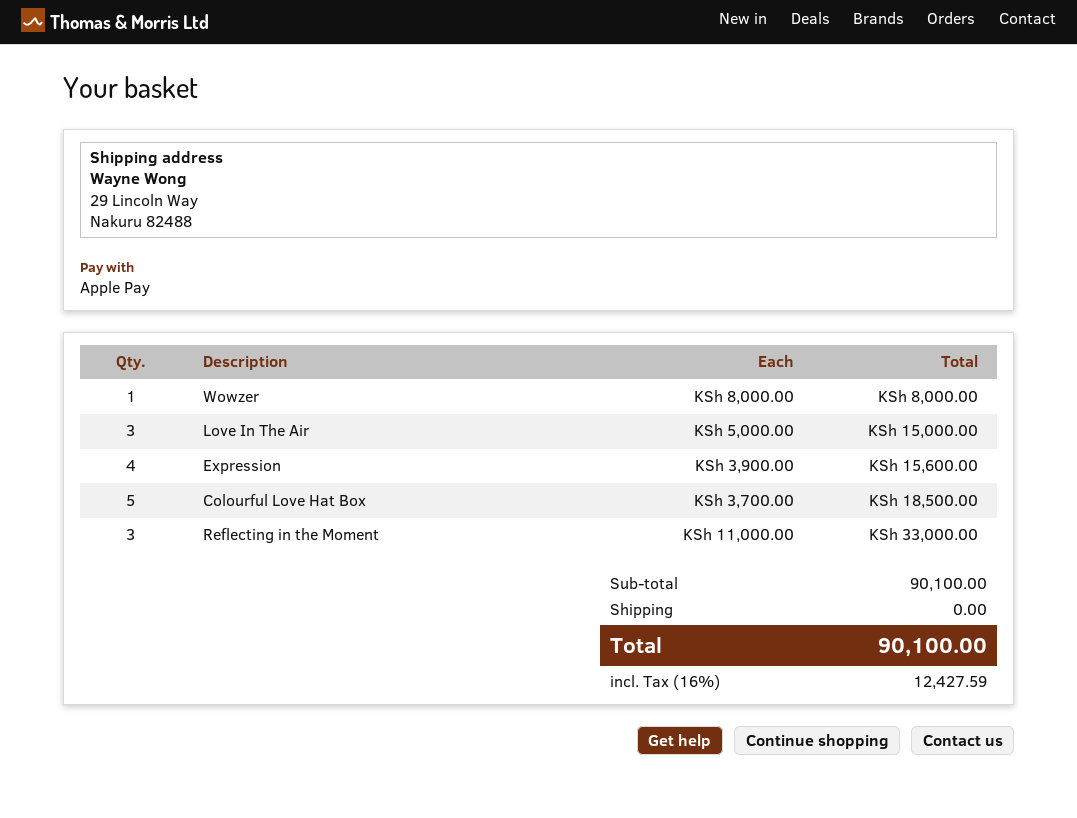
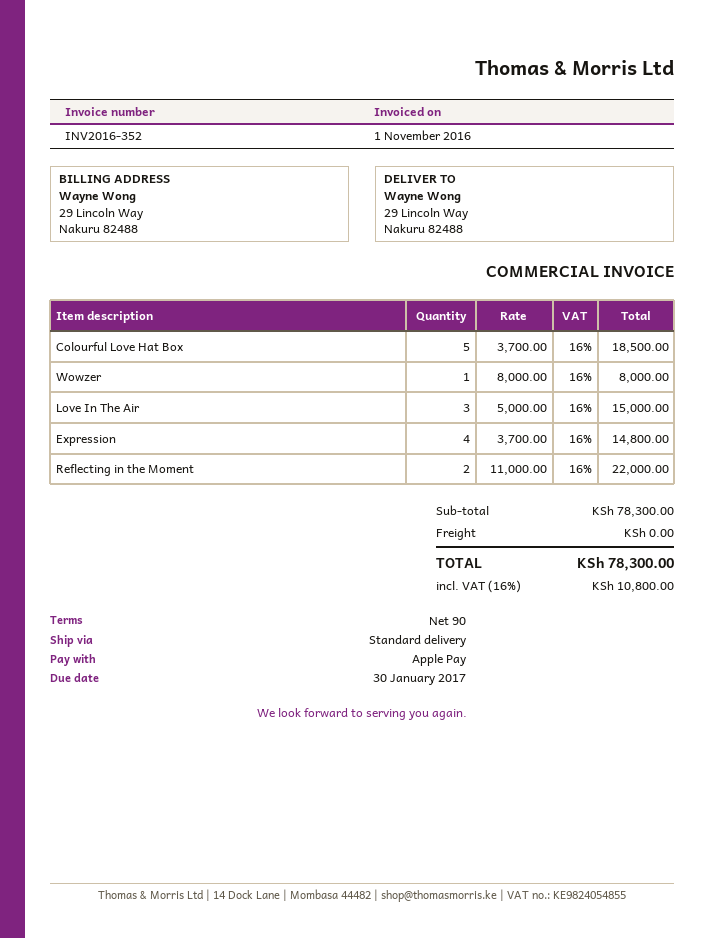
Expression: 4 x 3900.00 = 15600.00 -> 4 x 3700.00 = 14800.00
Reflecting in the Moment: 3 x 11000.00 = 33000.00 -> 2 x 11000.00 = 22000.00
subtotal: 90100.00 -> 78300.00
tax: 16% = 12427.59 -> 16% = 10800.00
total: 90100.00 -> 78300.00

